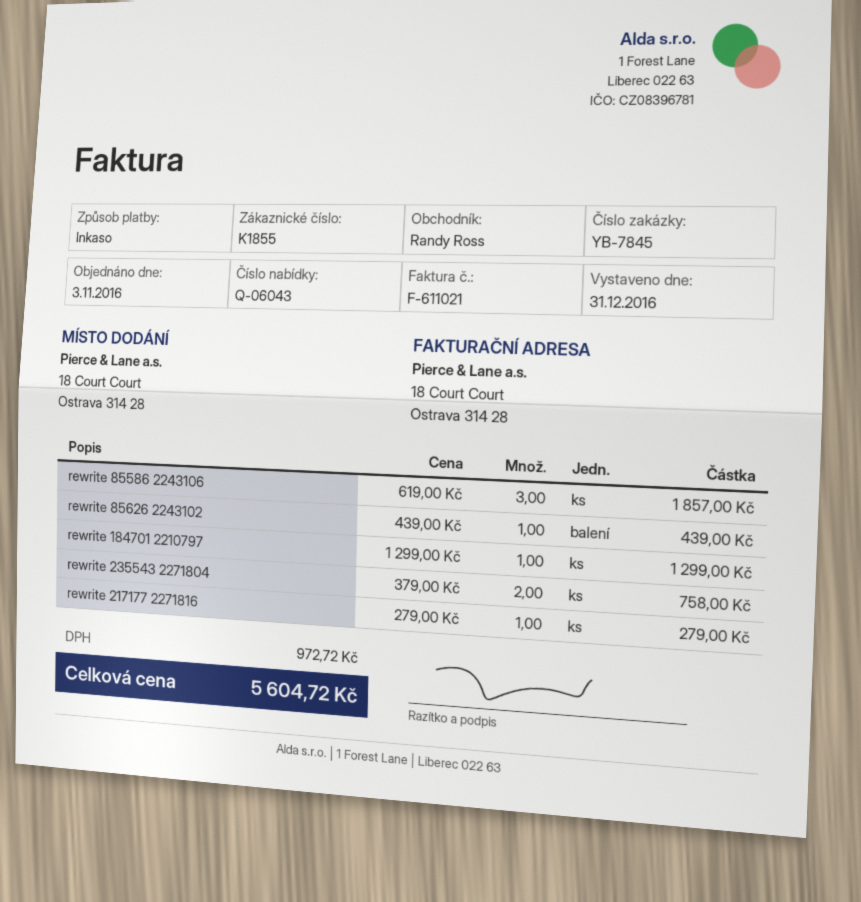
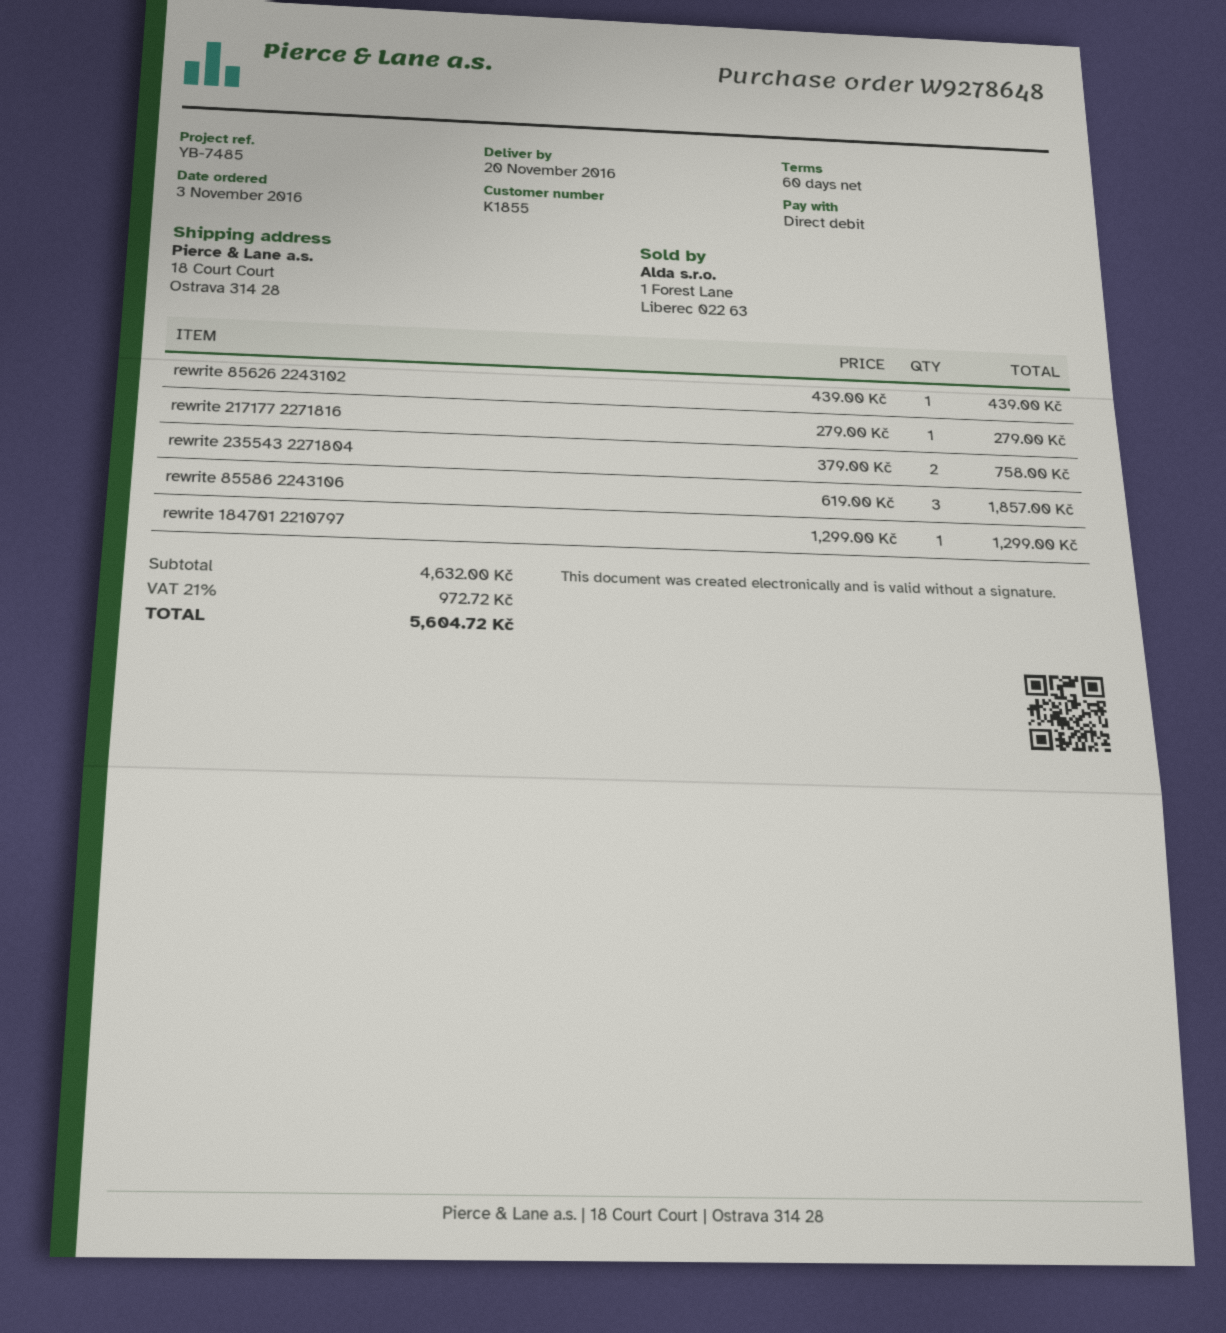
reference: YB-7845 -> YB-7485

